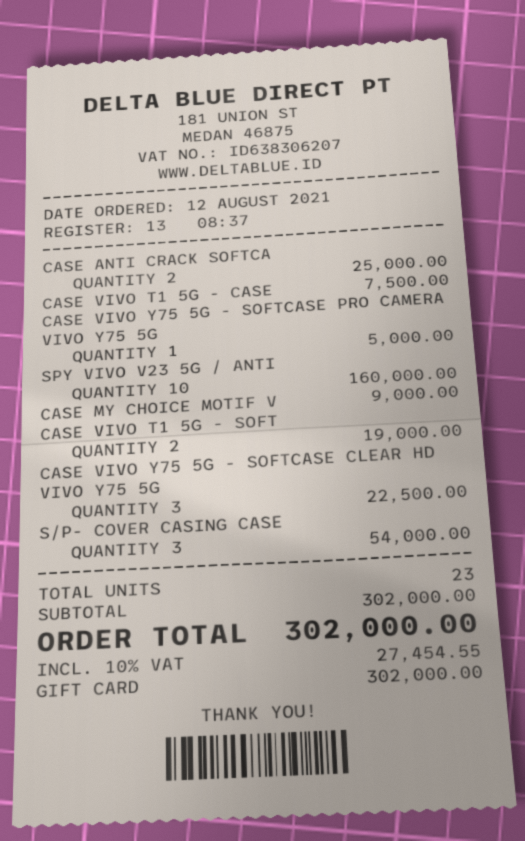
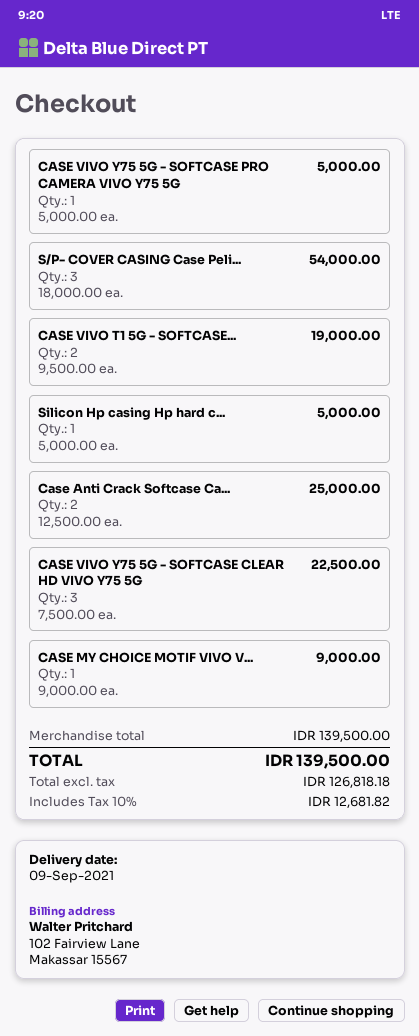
CASE VIVO T1 5G - CASE: 1 for 7500.00 -> none
SPY VIVO V23 5G / ANTI: 10 for 160000.00 -> none
Silicon Hp casing Hp hard c...: none -> 1 for 5000.00
subtotal: 302000.00 -> 139500.00
tax: 10% = 27454.55 -> 10% = 12681.82
total: 302000.00 -> 139500.00

